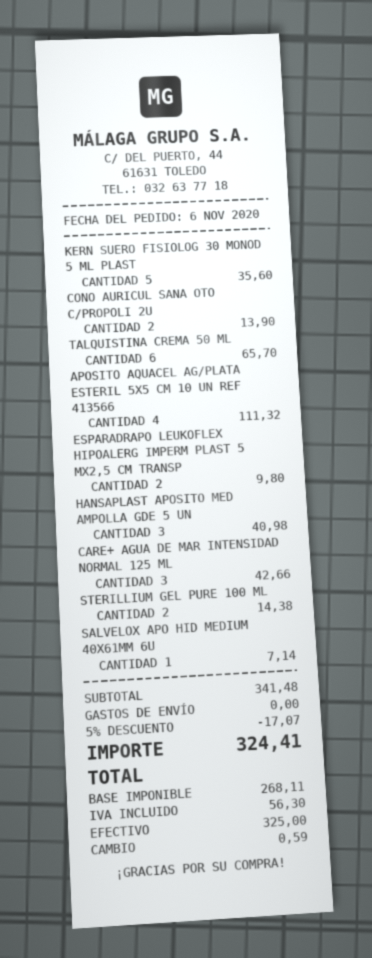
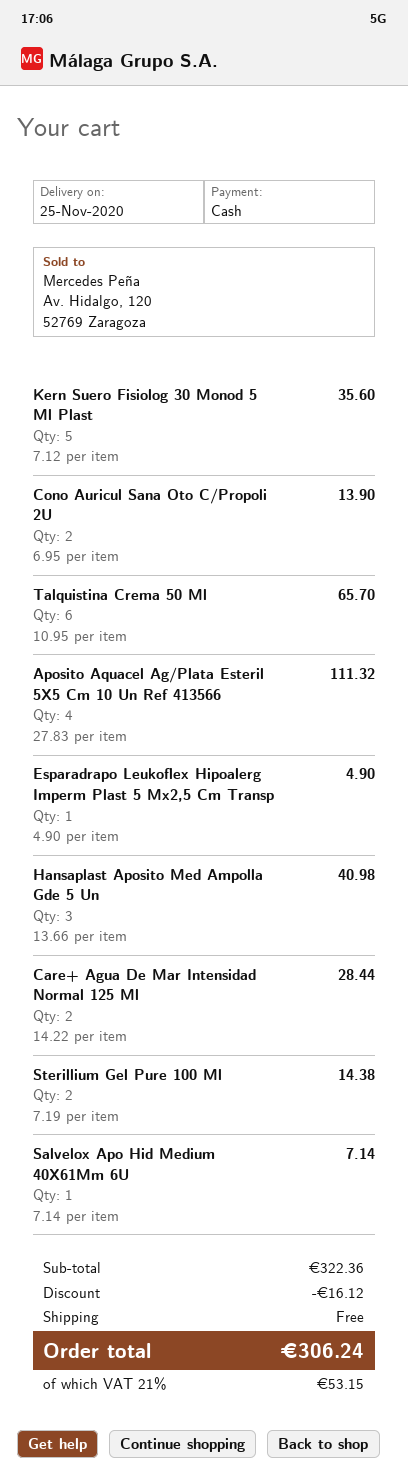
ESPARADRAPO LEUKOFLEX HIPOALERG IMPERM PLAST 5 MX2,5 CM TRANSP: 2 for 9.80 -> 1 for 4.90
CARE+ AGUA DE MAR INTENSIDAD NORMAL 125 ML: 3 for 42.66 -> 2 for 28.44
subtotal: 341.48 -> 322.36
discount: 17.07 -> 16.12
tax: 56.30 -> 53.15
total: 324.41 -> 306.24

